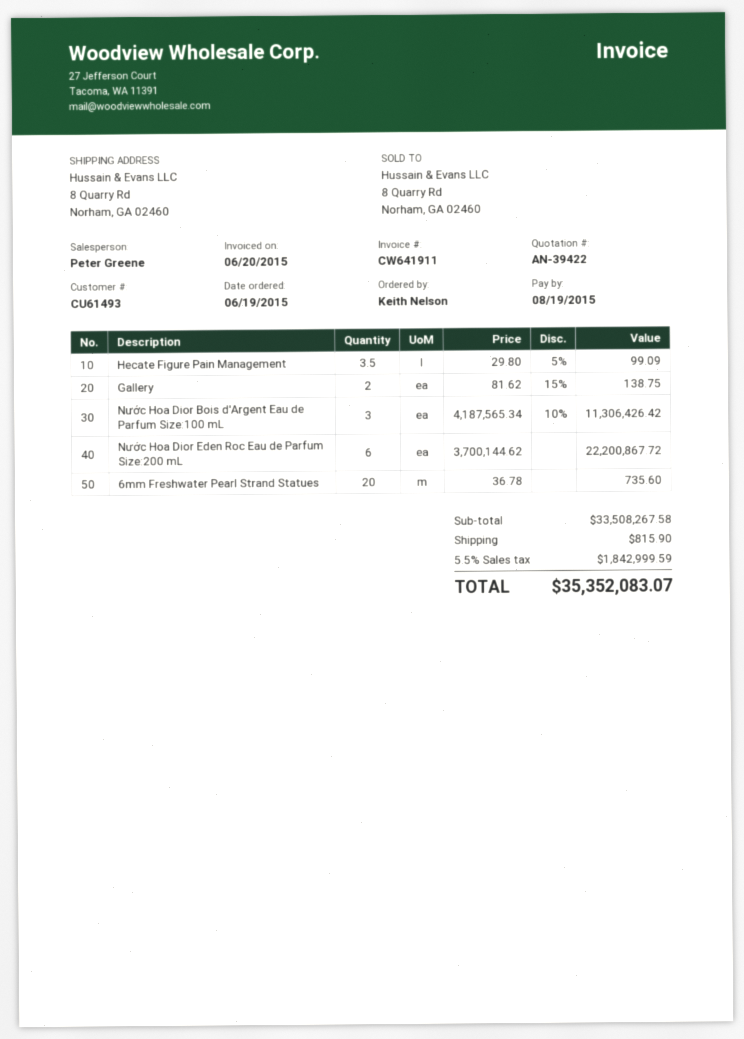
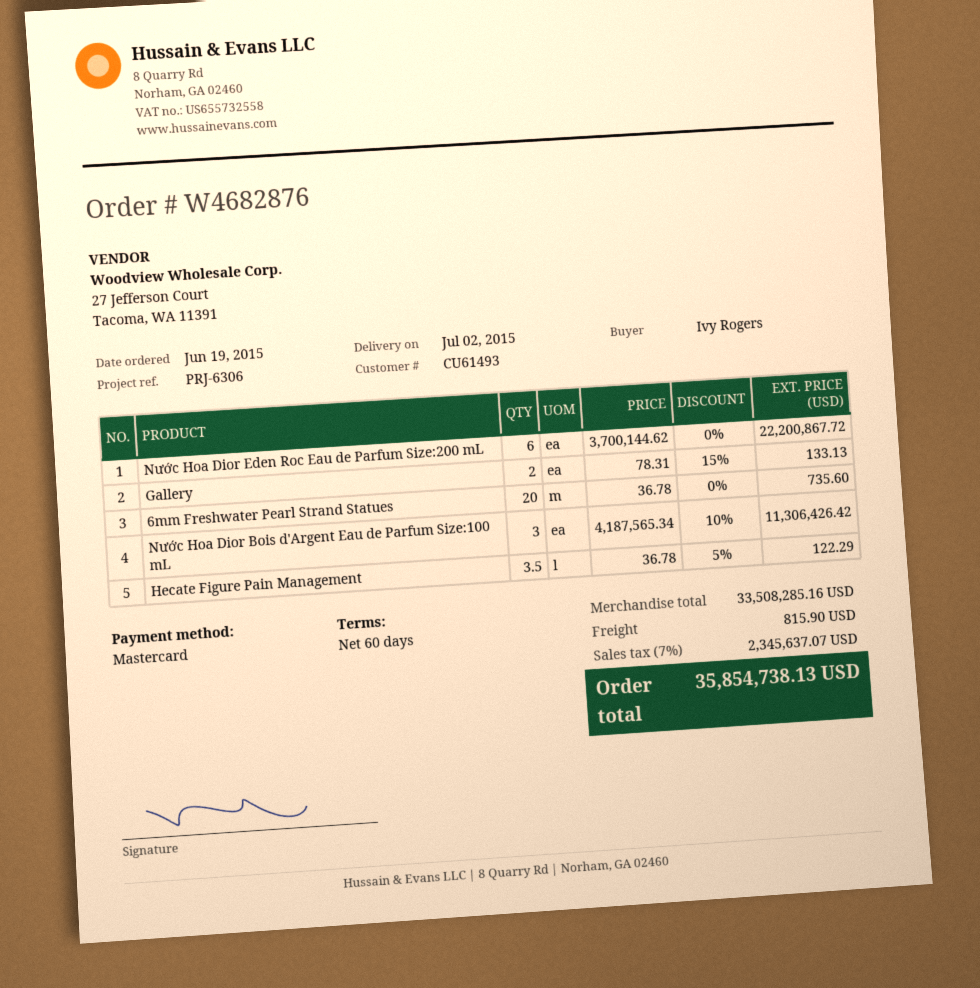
ordered by: Keith Nelson -> Ivy Rogers
Hecate Figure Pain Management: 3.5 x 29.80 - 5% = 99.09 -> 3.5 x 36.78 - 5% = 122.29
Gallery: 2 x 81.62 - 15% = 138.75 -> 2 x 78.31 - 15% = 133.13
subtotal: 33508267.58 -> 33508285.16
tax: 5.5% = 1842999.59 -> 7% = 2345637.07
total: 35352083.07 -> 35854738.13

